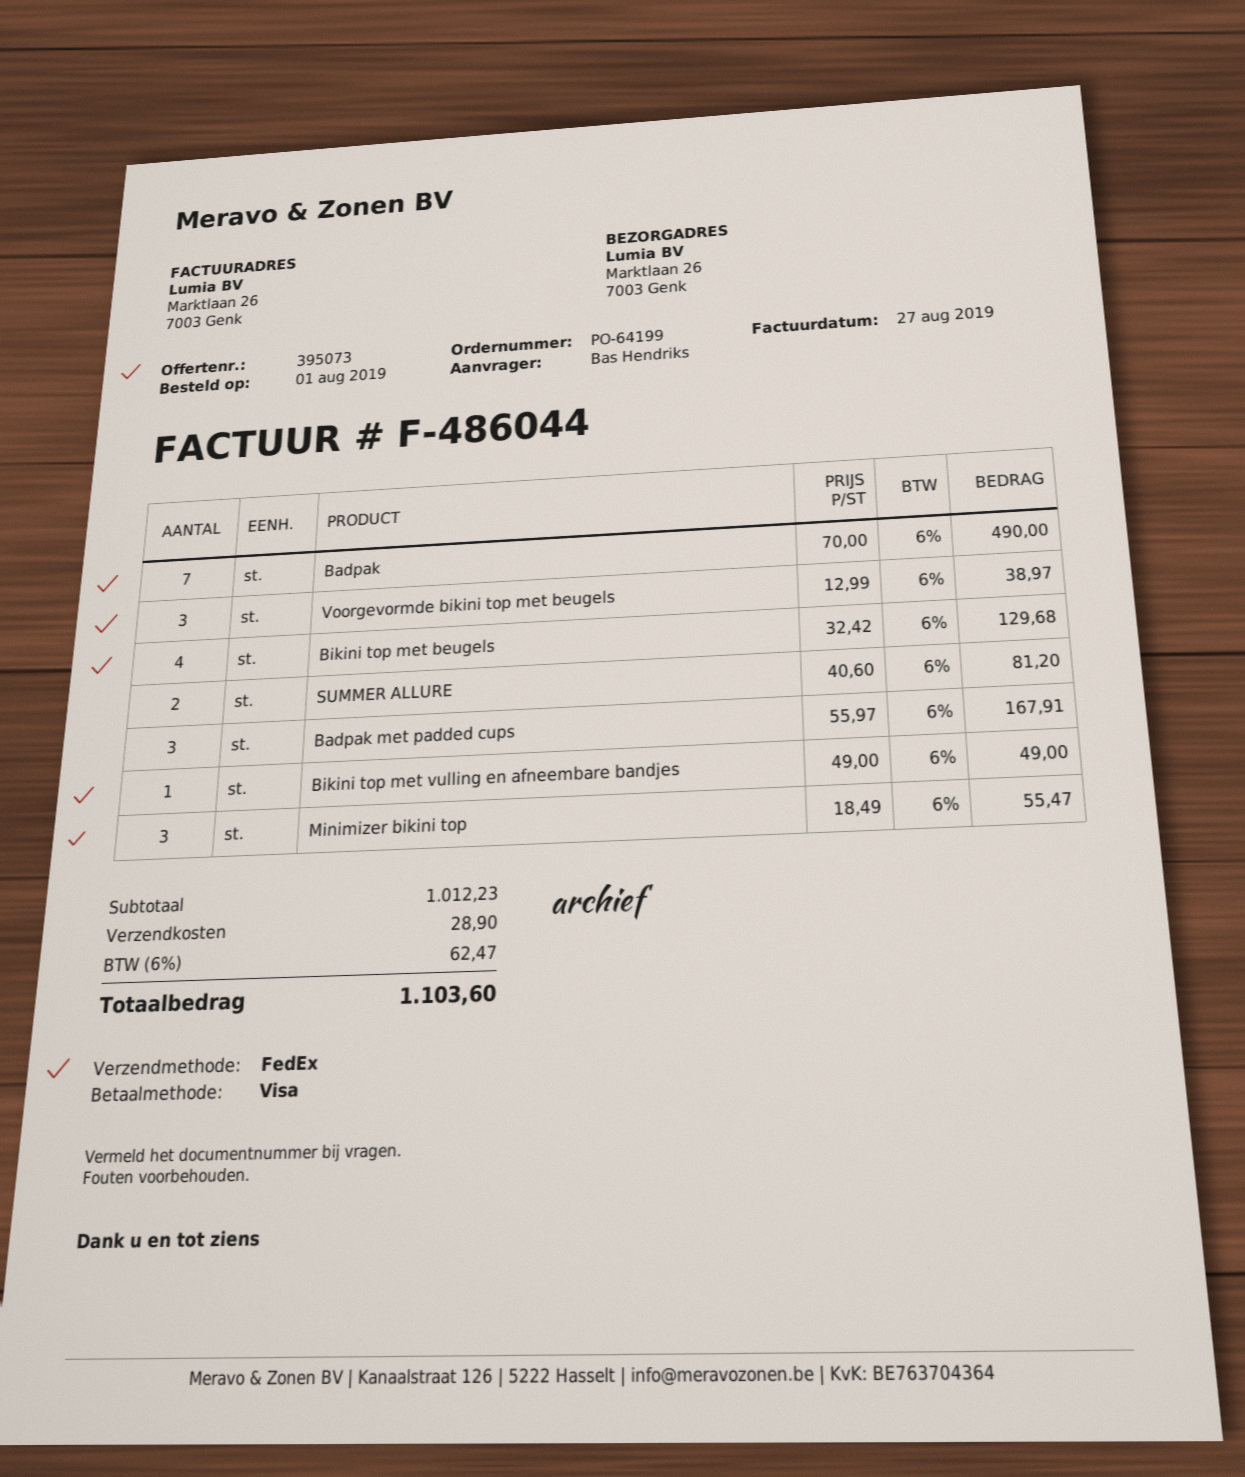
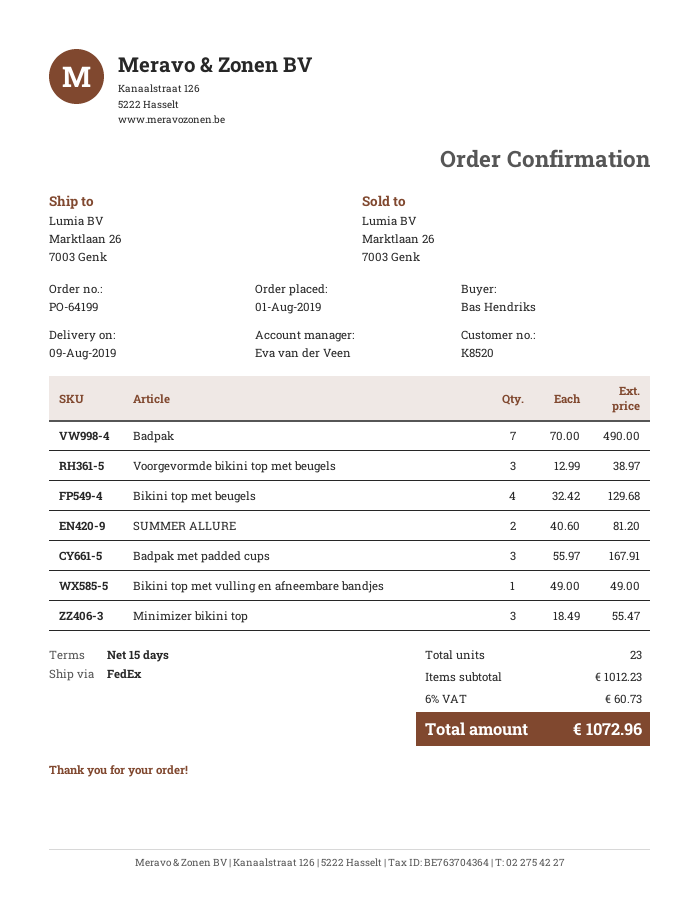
shipping: 28.90 -> none
tax: 6% = 62.47 -> 6% = 60.73
total: 1103.60 -> 1072.96

